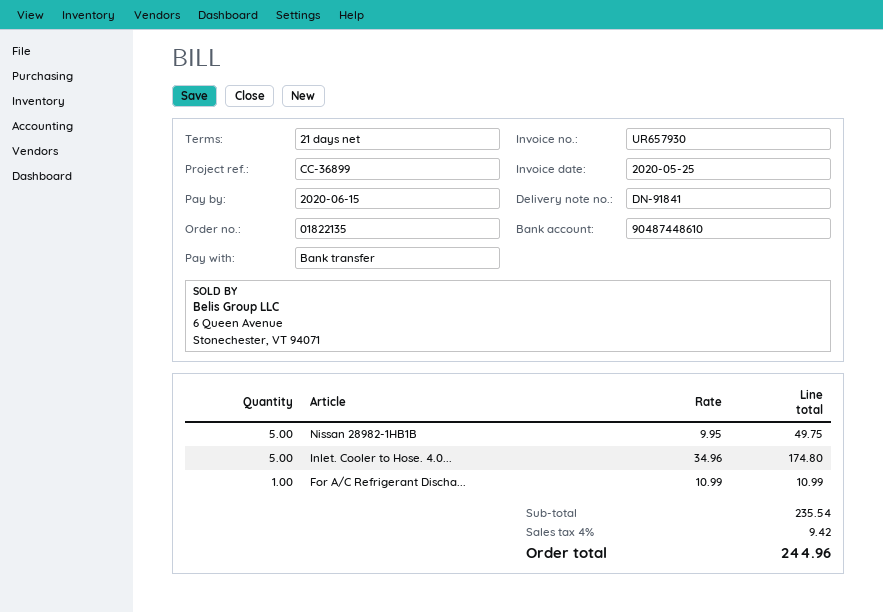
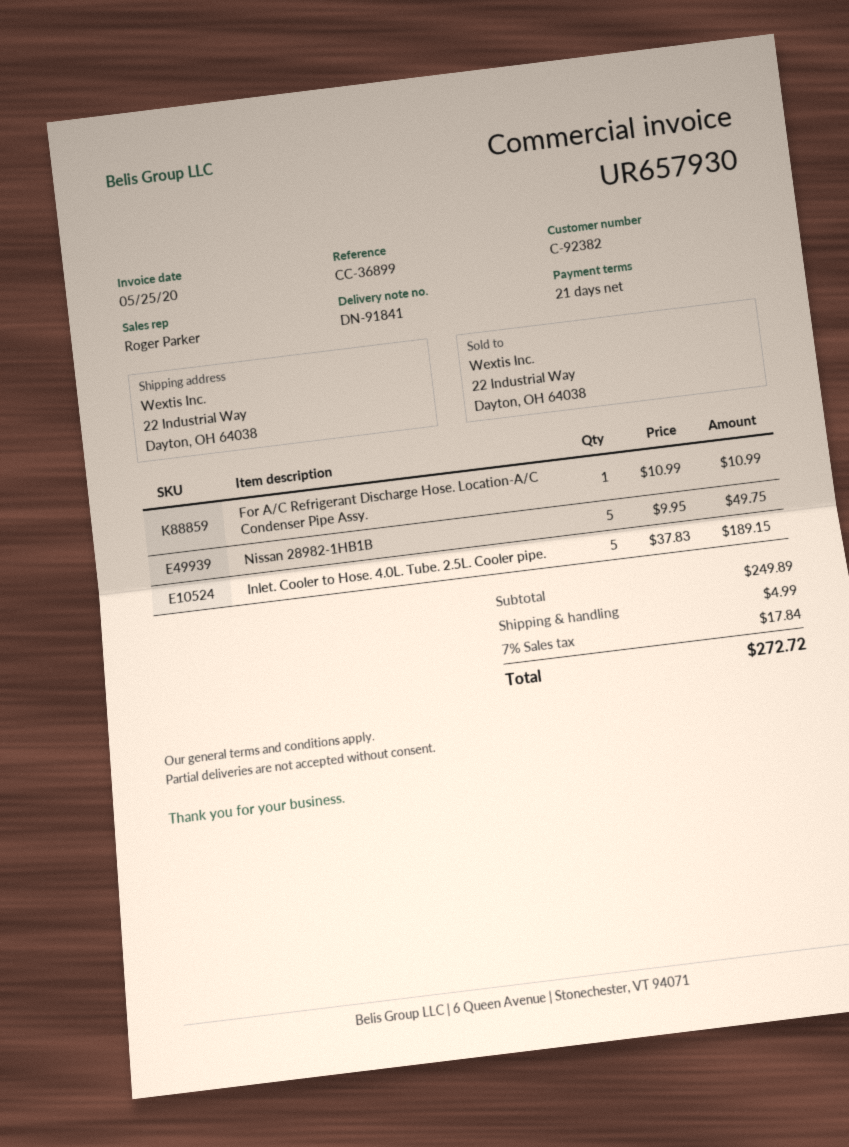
Inlet. Cooler to Hose. 4.0...: 5 x 34.96 = 174.80 -> 5 x 37.83 = 189.15
subtotal: 235.54 -> 249.89
shipping: none -> 4.99
tax: 4% = 9.42 -> 7% = 17.84
total: 244.96 -> 272.72

